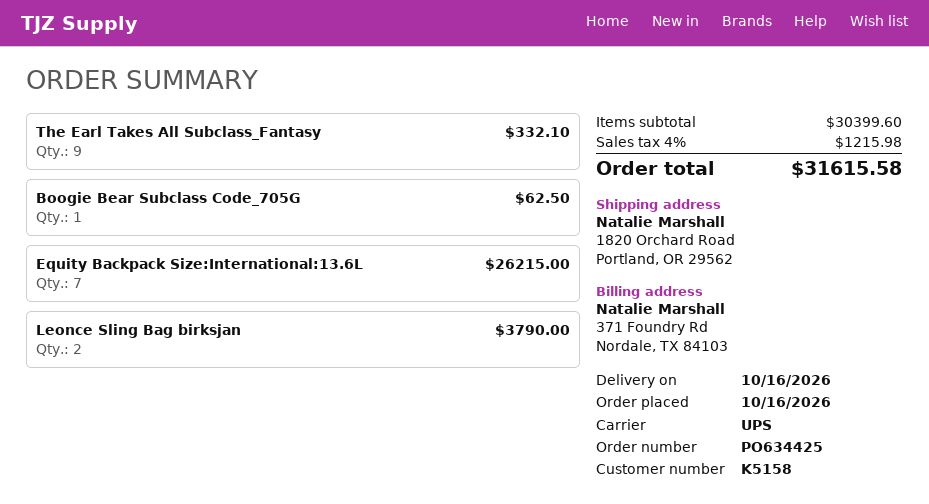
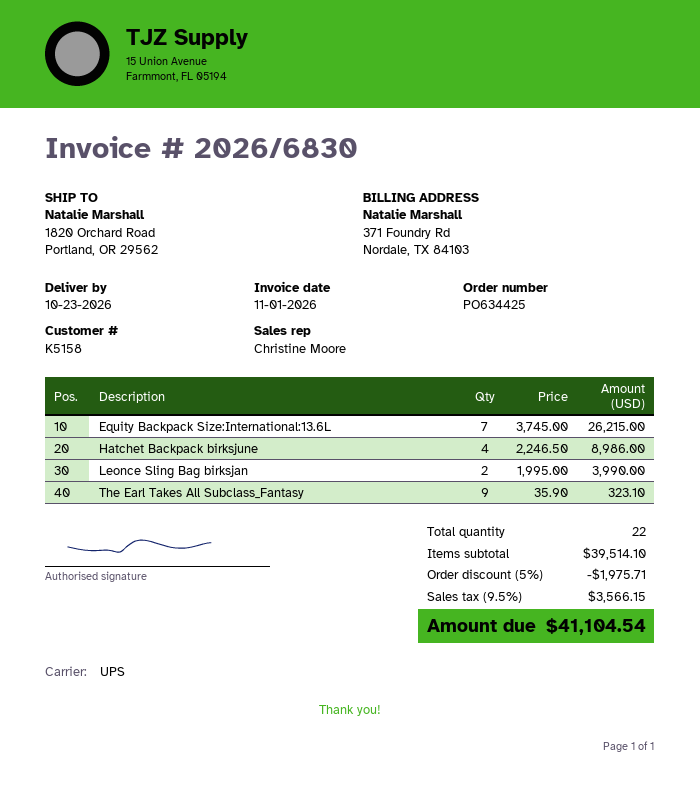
delivery date: 2026-10-16 -> 2026-10-23
The Earl Takes All Subclass_Fantasy: 9 for 332.10 -> 9 for 323.10
Boogie Bear Subclass Code_705G: 1 for 62.50 -> none
Leonce Sling Bag birksjan: 2 for 3790.00 -> 2 for 3990.00
Hatchet Backpack birksjune: none -> 4 for 8986.00
subtotal: 30399.60 -> 39514.10
discount: none -> 5% = 1975.71
tax: 4% = 1215.98 -> 9.5% = 3566.15
total: 31615.58 -> 41104.54

